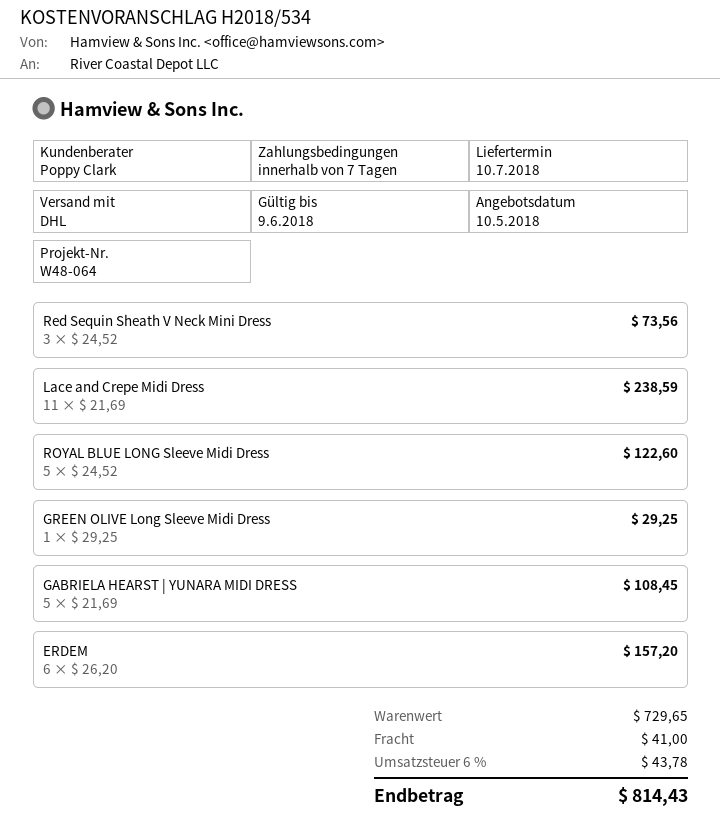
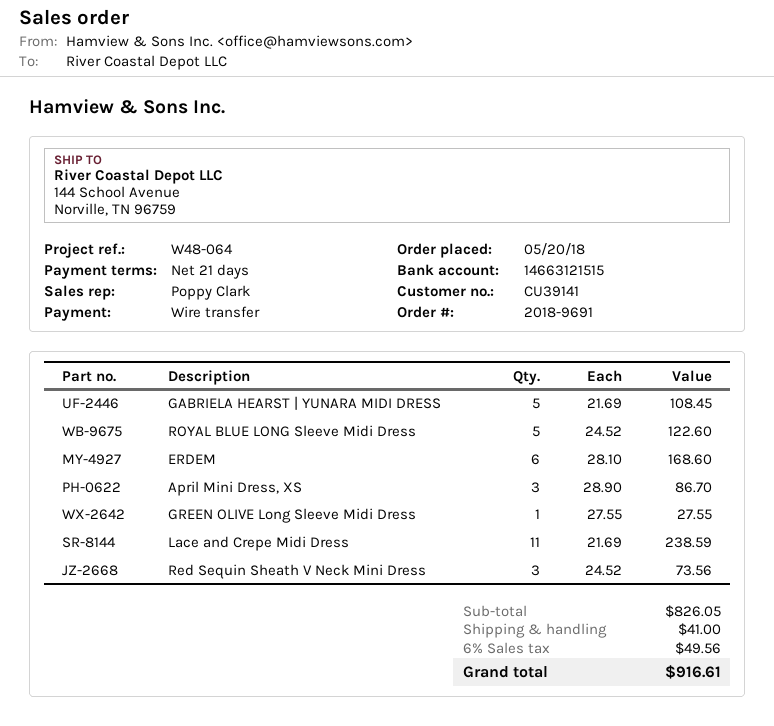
payment terms: 7 days -> 21 days
GREEN OLIVE Long Sleeve Midi Dress: 1 x 29.25 = 29.25 -> 1 x 27.55 = 27.55
ERDEM: 6 x 26.20 = 157.20 -> 6 x 28.10 = 168.60
April Mini Dress, XS: none -> 3 x 28.90 = 86.70
subtotal: 729.65 -> 826.05
tax: 6% = 43.78 -> 6% = 49.56
total: 814.43 -> 916.61

